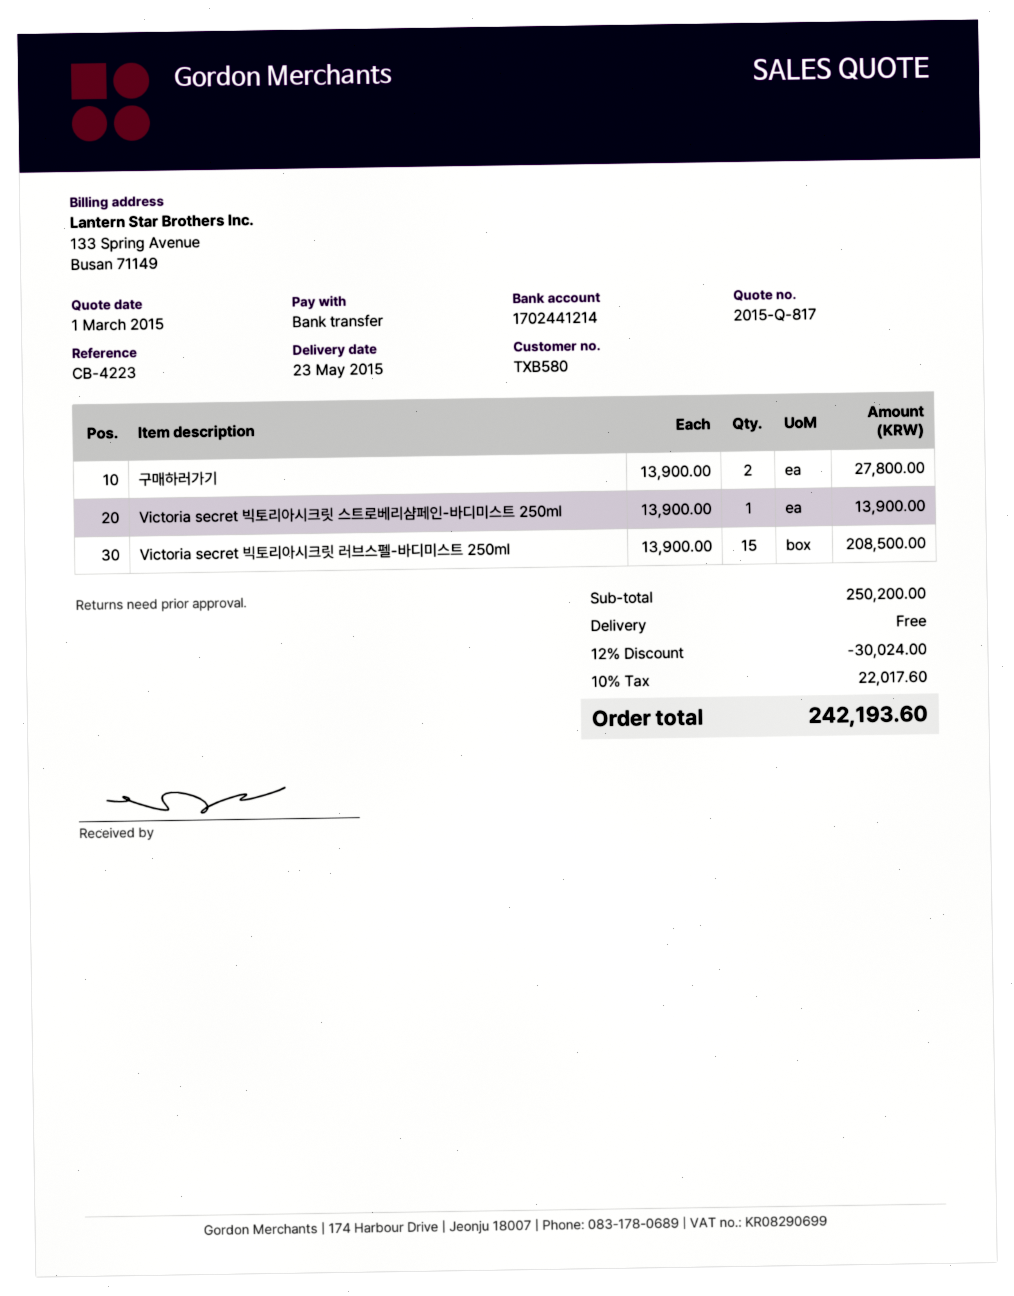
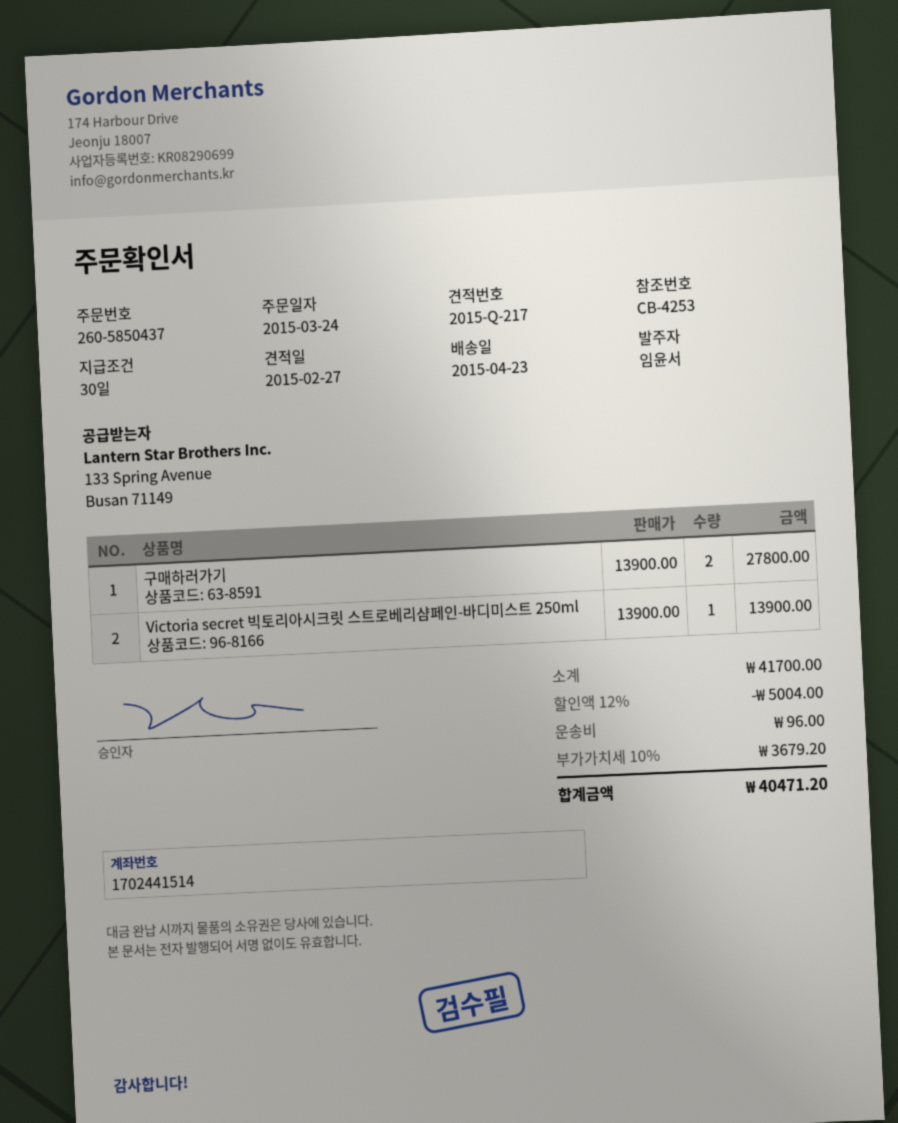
quote number: 2015-Q-817 -> 2015-Q-217
quote date: 2015-03-01 -> 2015-02-27
delivery date: 2015-05-23 -> 2015-04-23
reference: CB-4223 -> CB-4253
bank account: 1702441214 -> 1702441514
Victoria secret 빅토리아시크릿 러브스펠-바디미스트 250ml: 15 x 13900.00 = 208500.00 -> none
subtotal: 250200.00 -> 41700.00
discount: 12% = 30024.00 -> 12% = 5004.00
shipping: 0.00 -> 96.00
tax: 10% = 22017.60 -> 10% = 3679.20
total: 242193.60 -> 40471.20

